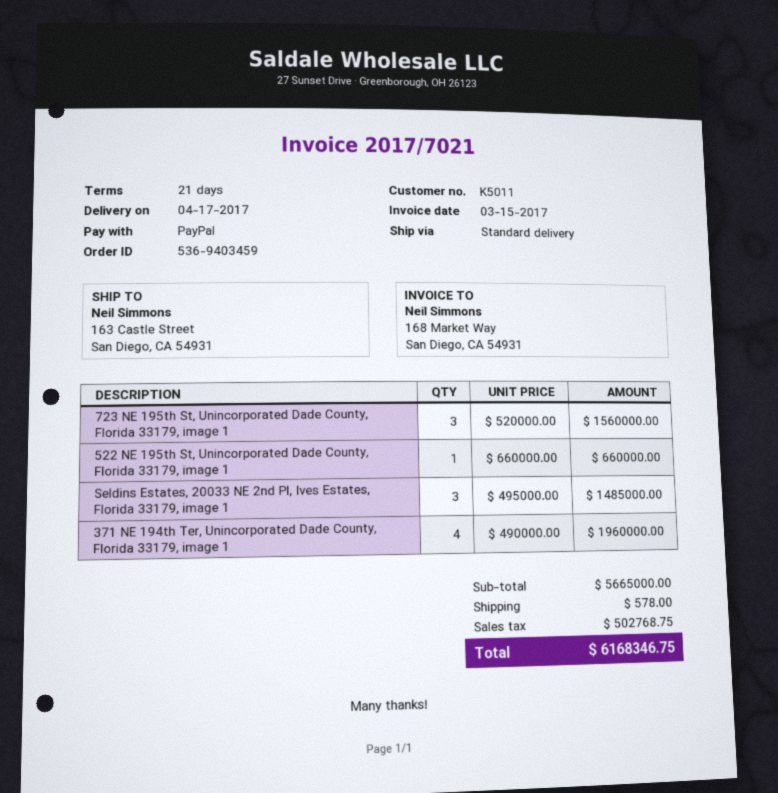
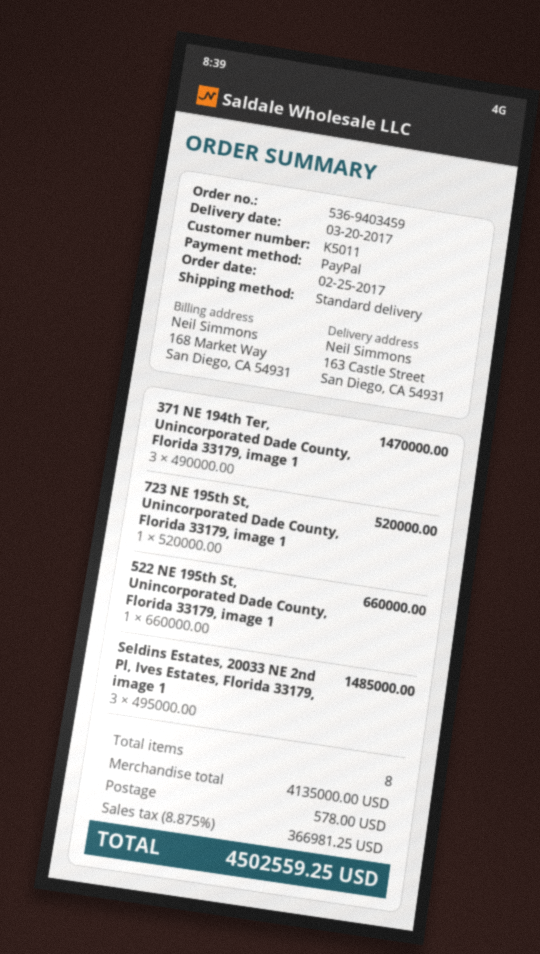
delivery date: 2017-04-17 -> 2017-03-20
723 NE 195th St, Unincorporated Dade County, Florida 33179, image 1: 3 x 520000.00 = 1560000.00 -> 1 x 520000.00 = 520000.00
371 NE 194th Ter, Unincorporated Dade County, Florida 33179, image 1: 4 x 490000.00 = 1960000.00 -> 3 x 490000.00 = 1470000.00
subtotal: 5665000.00 -> 4135000.00
tax: 502768.75 -> 366981.25
total: 6168346.75 -> 4502559.25

